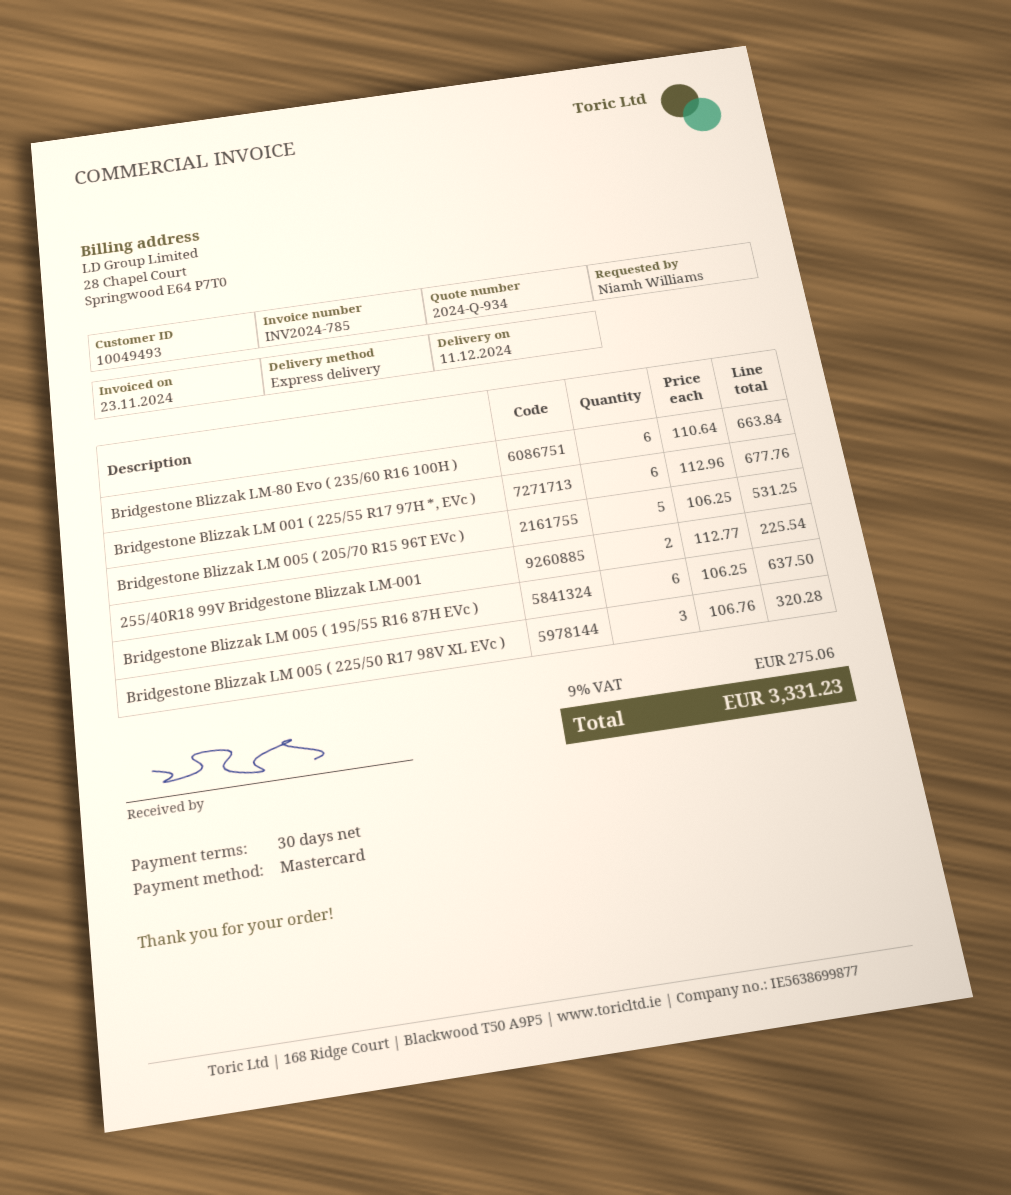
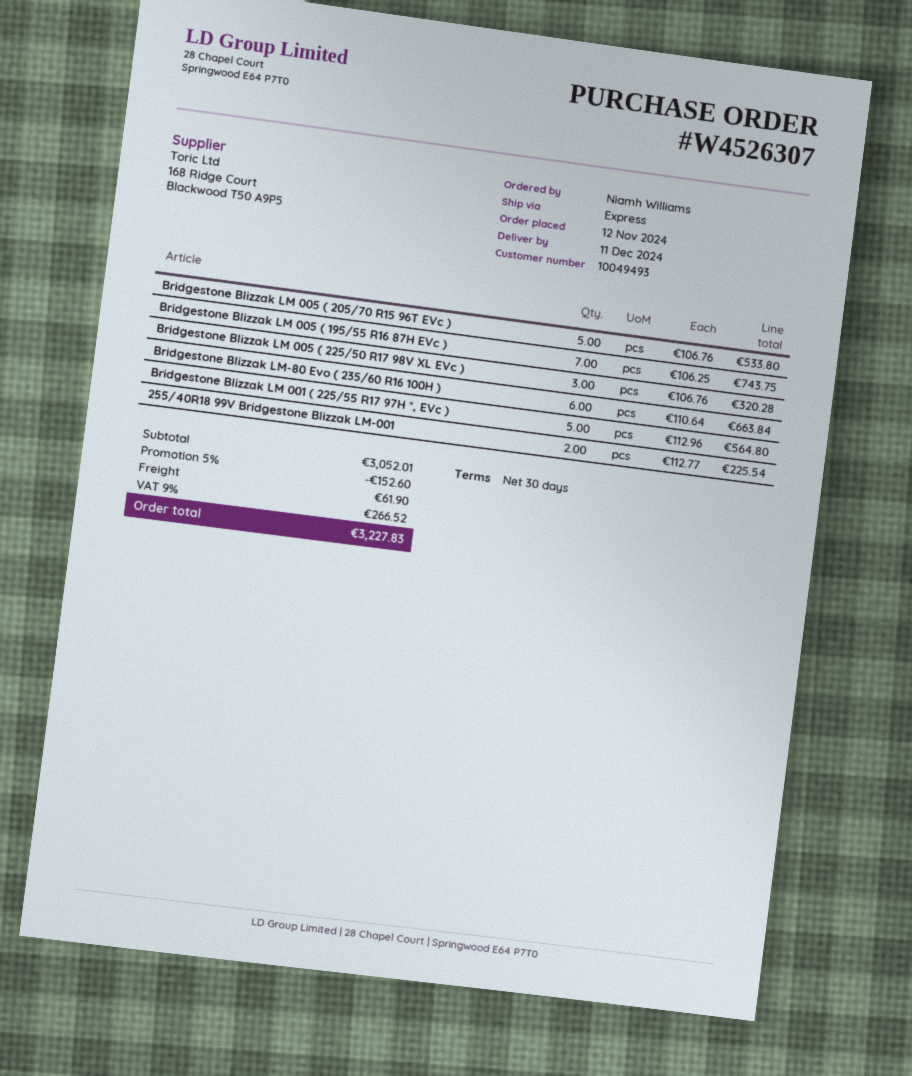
Bridgestone Blizzak LM 001 ( 225/55 R17 97H *, EVc ): 6 x 112.96 = 677.76 -> 5 x 112.96 = 564.80
Bridgestone Blizzak LM 005 ( 205/70 R15 96T EVc ): 5 x 106.25 = 531.25 -> 5 x 106.76 = 533.80
Bridgestone Blizzak LM 005 ( 195/55 R16 87H EVc ): 6 x 106.25 = 637.50 -> 7 x 106.25 = 743.75
discount: none -> 5% = 152.60
shipping: none -> 61.90
tax: 9% = 275.06 -> 9% = 266.52
total: 3331.23 -> 3227.83

